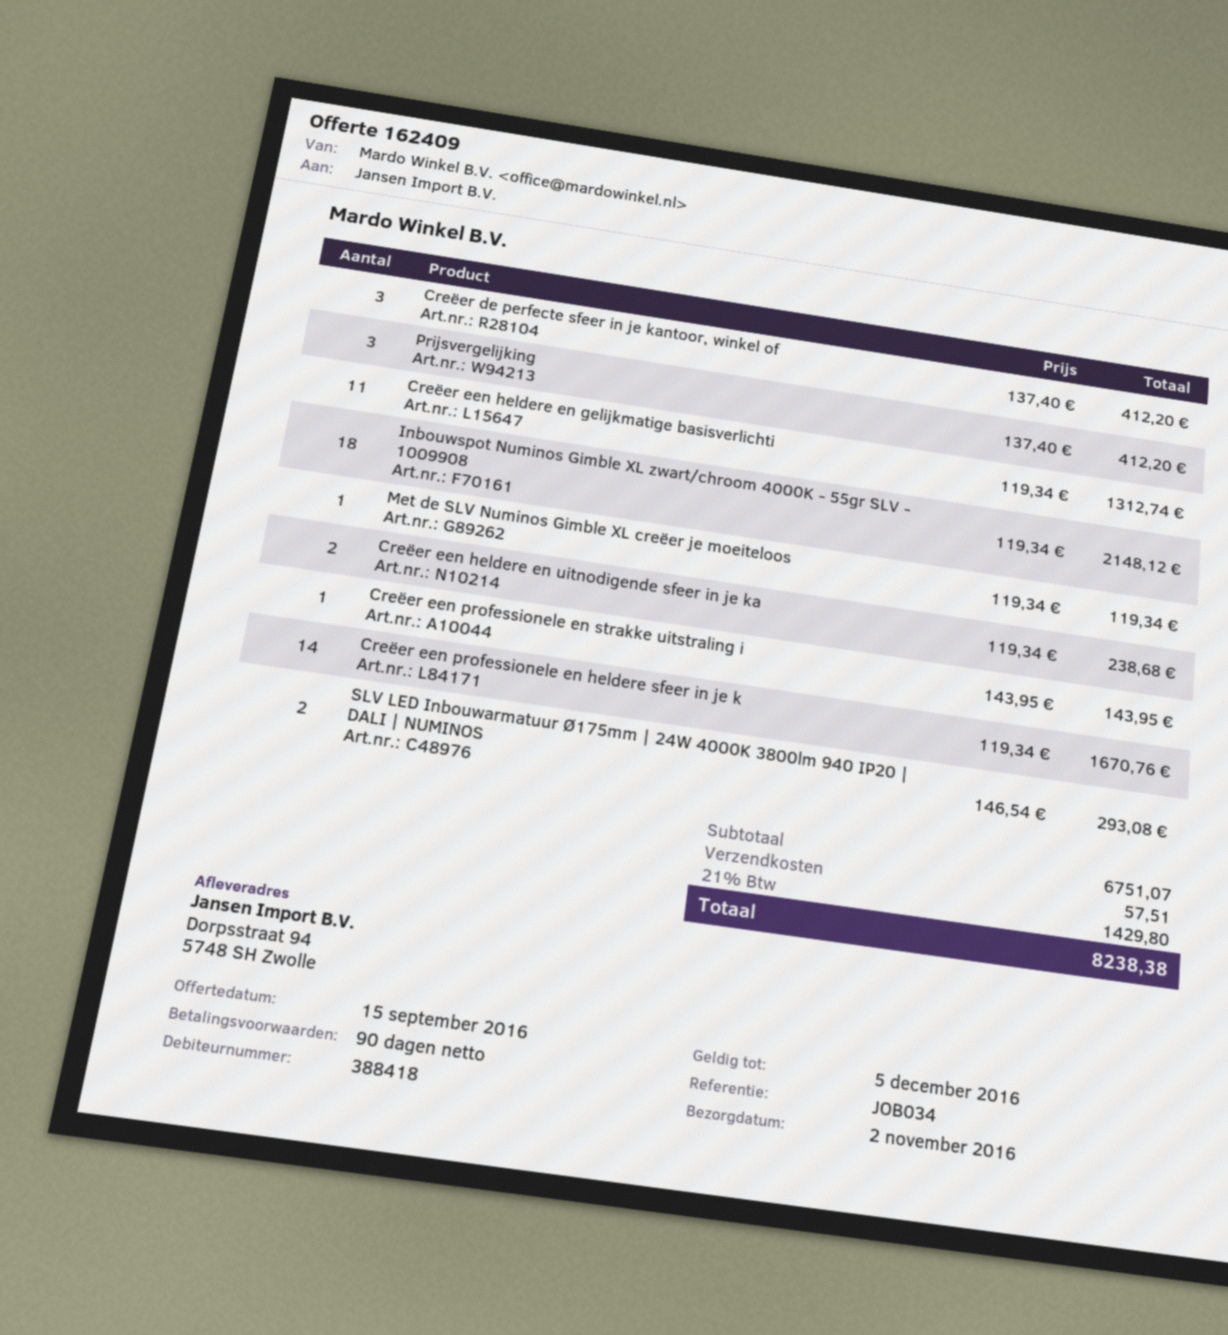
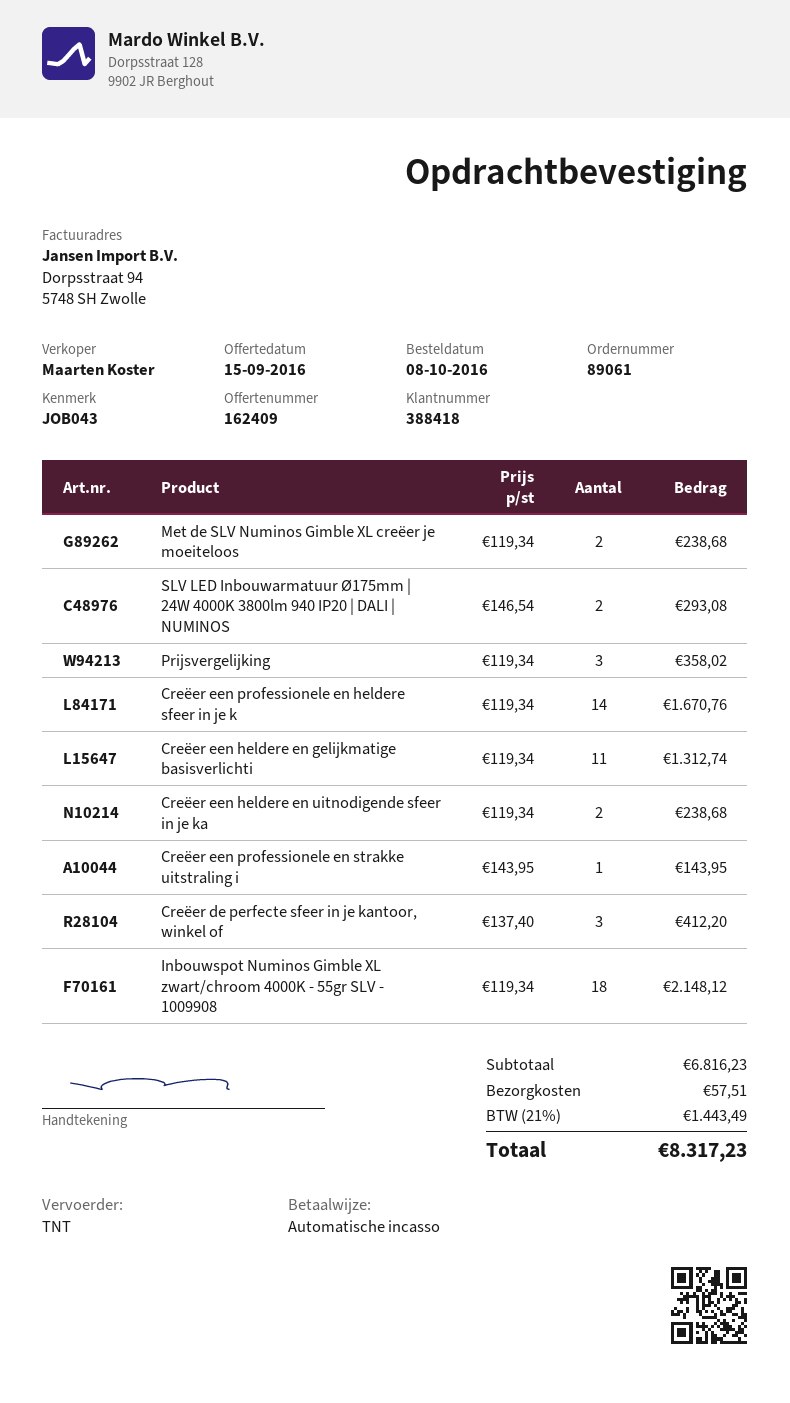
reference: JOB034 -> JOB043
Prijsvergelijking: 3 x 137.40 = 412.20 -> 3 x 119.34 = 358.02
Met de SLV Numinos Gimble XL creëer je moeiteloos: 1 x 119.34 = 119.34 -> 2 x 119.34 = 238.68
subtotal: 6751.07 -> 6816.23
tax: 21% = 1429.80 -> 21% = 1443.49
total: 8238.38 -> 8317.23

